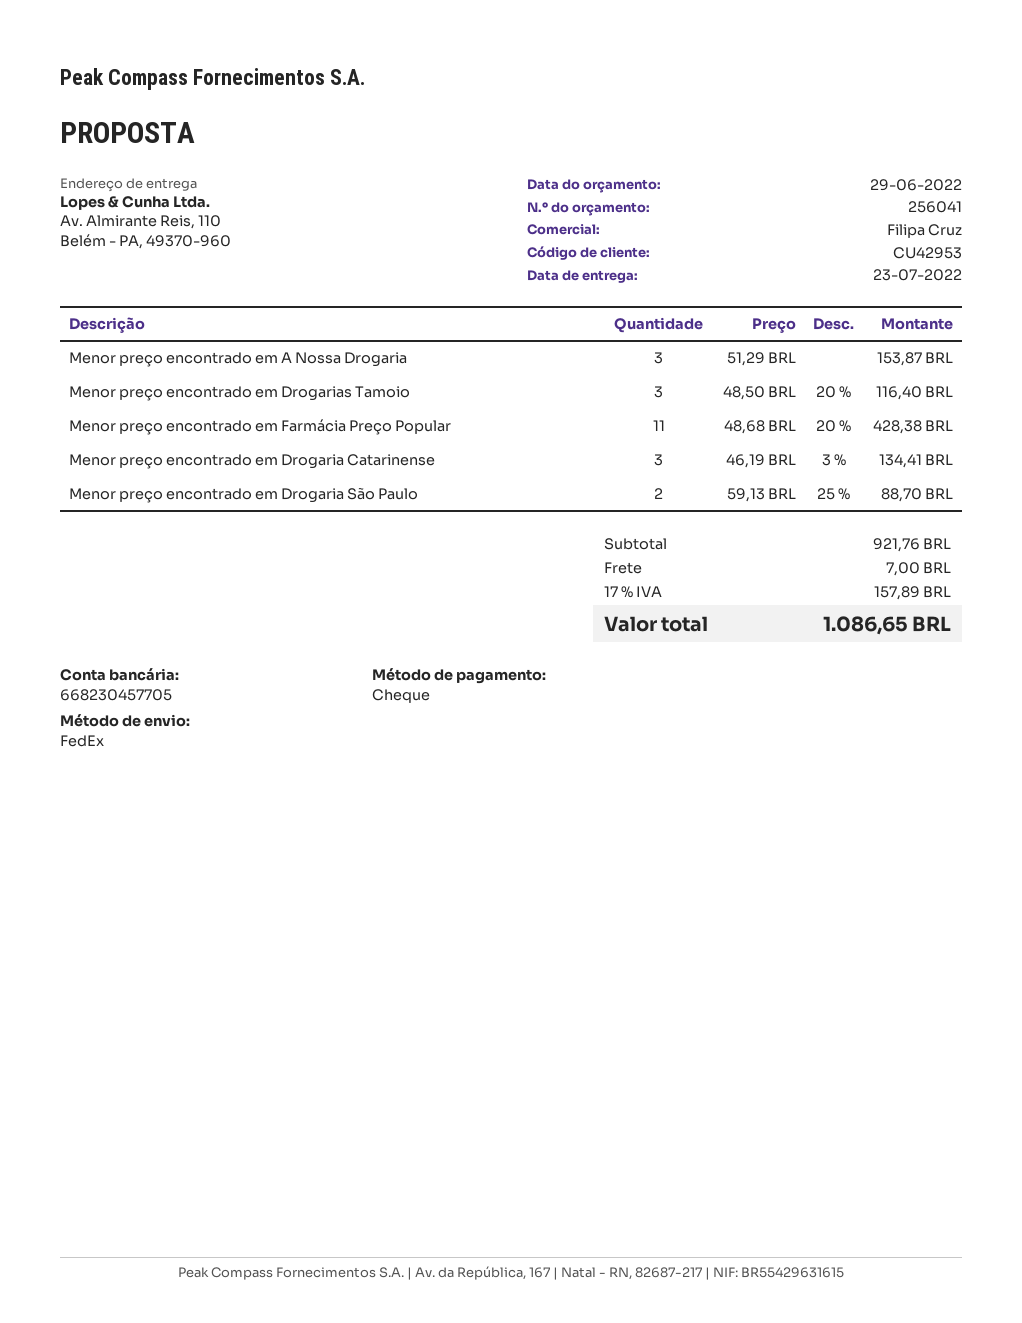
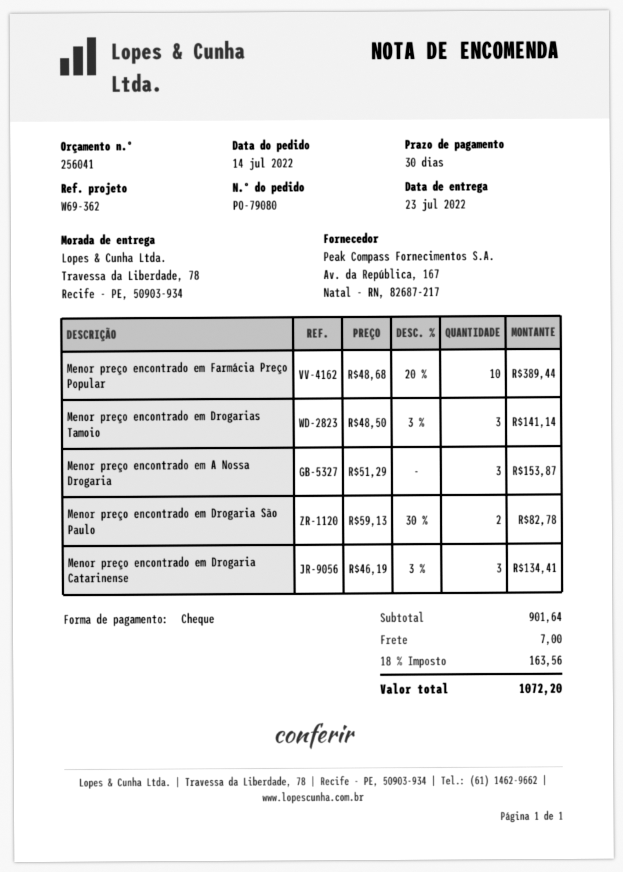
ship to: Av. Almirante Reis, 110, Belém - PA, 49370-960 -> Travessa da Liberdade, 78, Recife - PE, 50903-934
Menor preço encontrado em Drogarias Tamoio: 3 x 48.50 - 20% = 116.40 -> 3 x 48.50 - 3% = 141.14
Menor preço encontrado em Farmácia Preço Popular: 11 x 48.68 - 20% = 428.38 -> 10 x 48.68 - 20% = 389.44
Menor preço encontrado em Drogaria São Paulo: 2 x 59.13 - 25% = 88.70 -> 2 x 59.13 - 30% = 82.78
subtotal: 921.76 -> 901.64
tax: 17% = 157.89 -> 18% = 163.56
total: 1086.65 -> 1072.20

